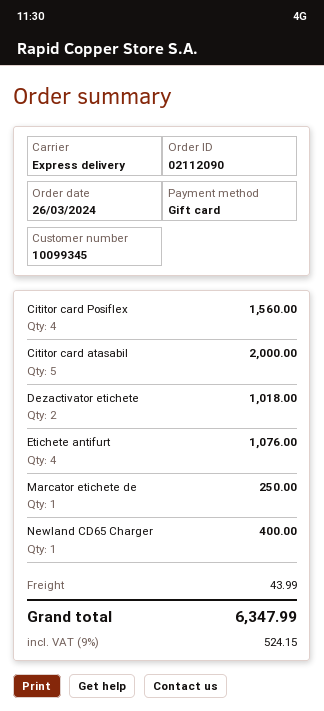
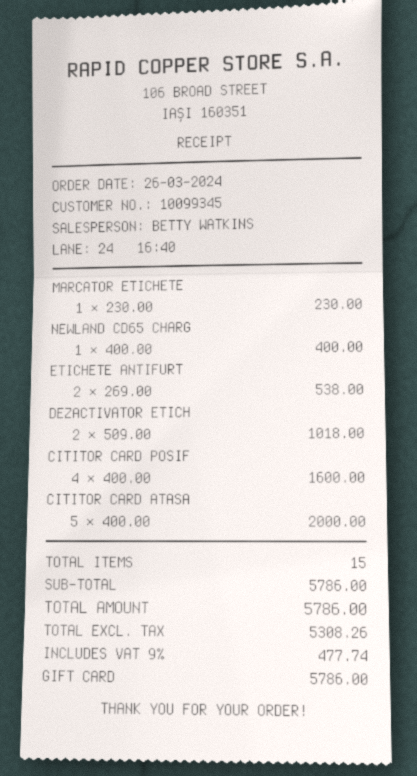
Cititor card Posiflex: 4 for 1560.00 -> 4 for 1600.00
Etichete antifurt: 4 for 1076.00 -> 2 for 538.00
Marcator etichete de: 1 for 250.00 -> 1 for 230.00
shipping: 43.99 -> none
tax: 9% = 524.15 -> 9% = 477.74
total: 6347.99 -> 5786.00

